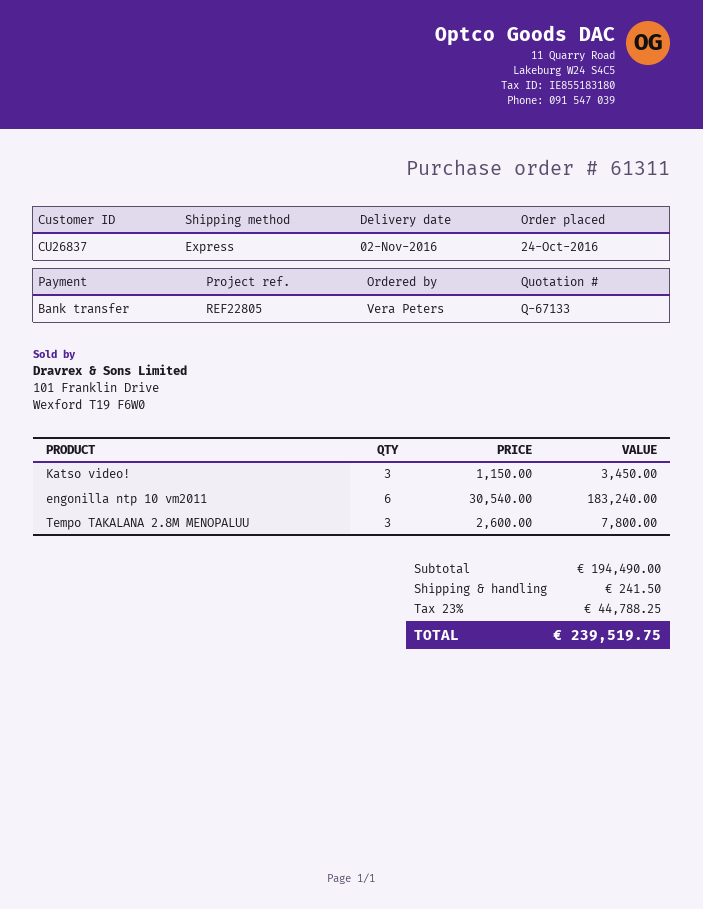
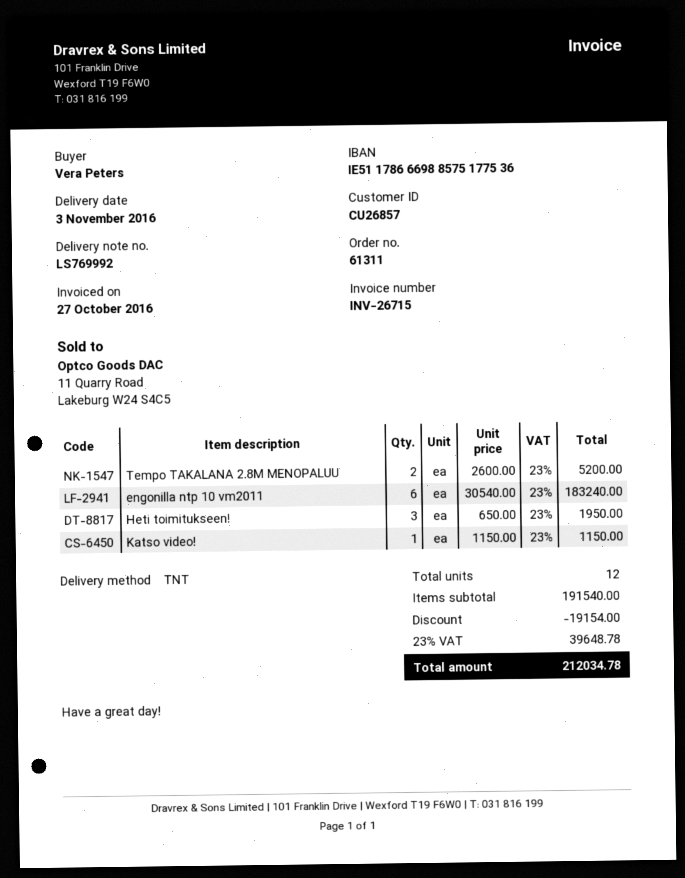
delivery date: 2016-11-02 -> 2016-11-03
customer number: CU26837 -> CU26857
shipping method: express -> TNT
Katso video!: 3 x 1150.00 = 3450.00 -> 1 x 1150.00 = 1150.00
Tempo TAKALANA 2.8M MENOPALUU: 3 x 2600.00 = 7800.00 -> 2 x 2600.00 = 5200.00
Heti toimitukseen!: none -> 3 x 650.00 = 1950.00
subtotal: 194490.00 -> 191540.00
discount: none -> 19154.00
shipping: 241.50 -> none
tax: 23% = 44788.25 -> 23% = 39648.78
total: 239519.75 -> 212034.78

